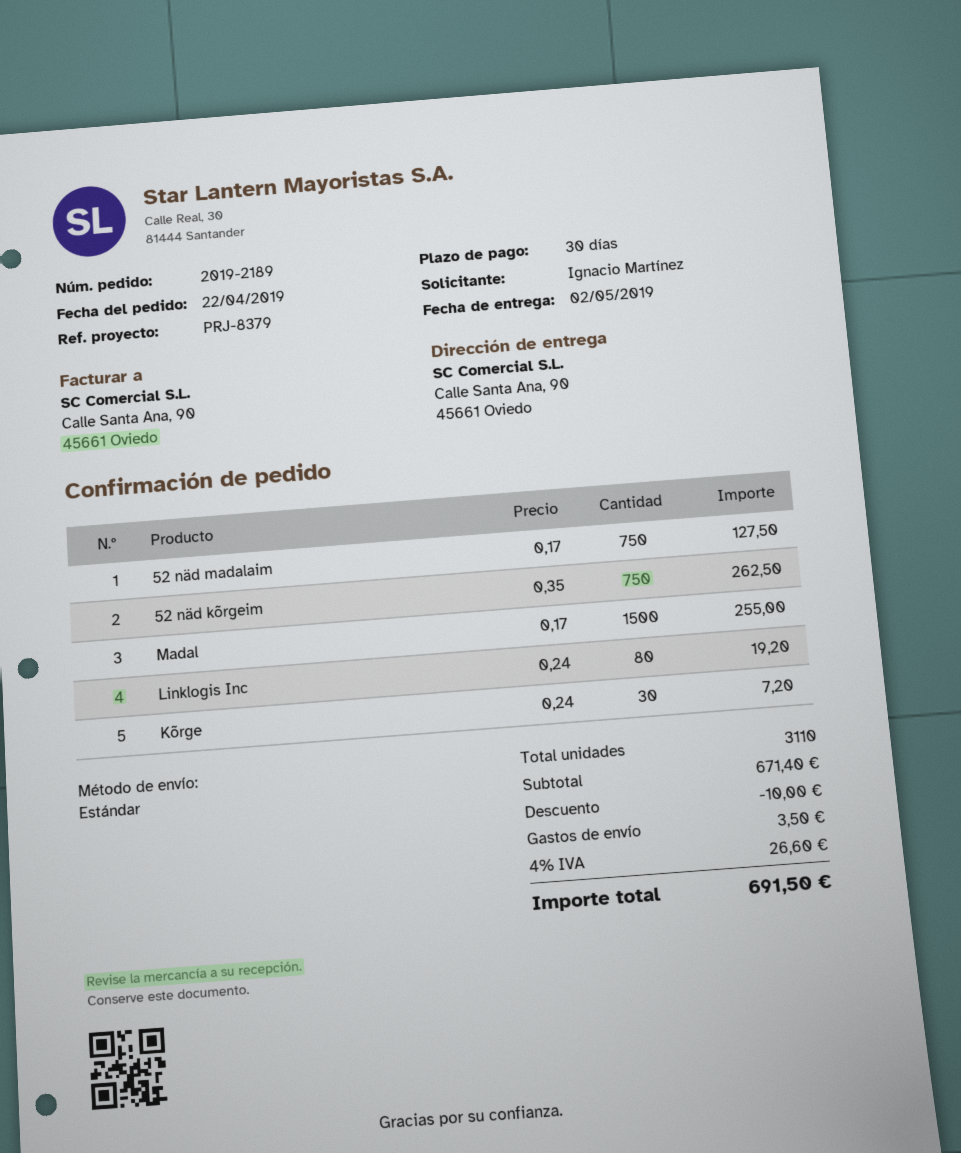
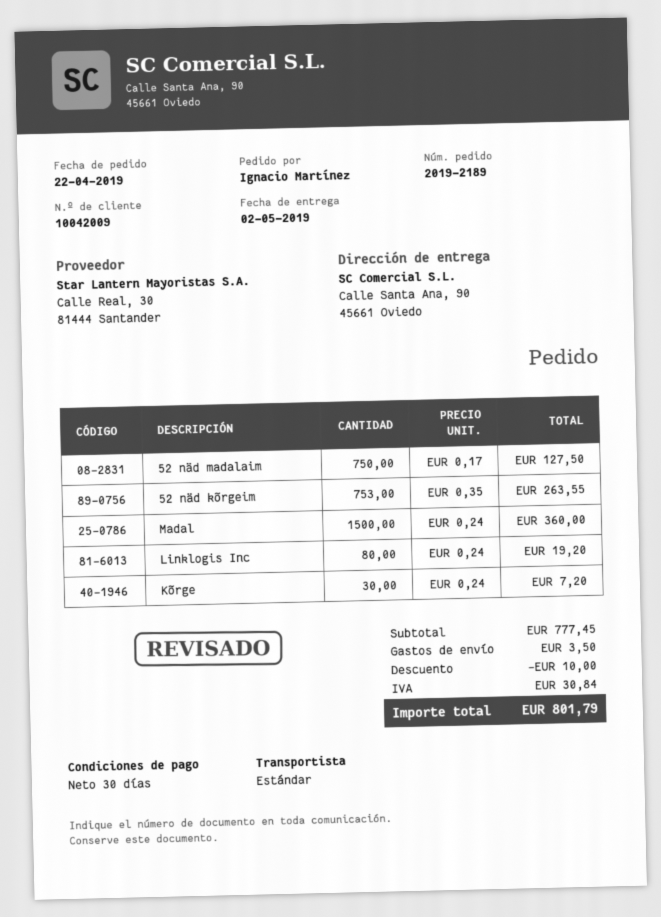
52 näd kõrgeim: 750 x 0.35 = 262.50 -> 753 x 0.35 = 263.55
Madal: 1500 x 0.17 = 255.00 -> 1500 x 0.24 = 360.00
subtotal: 671.40 -> 777.45
tax: 26.60 -> 30.84
total: 691.50 -> 801.79

